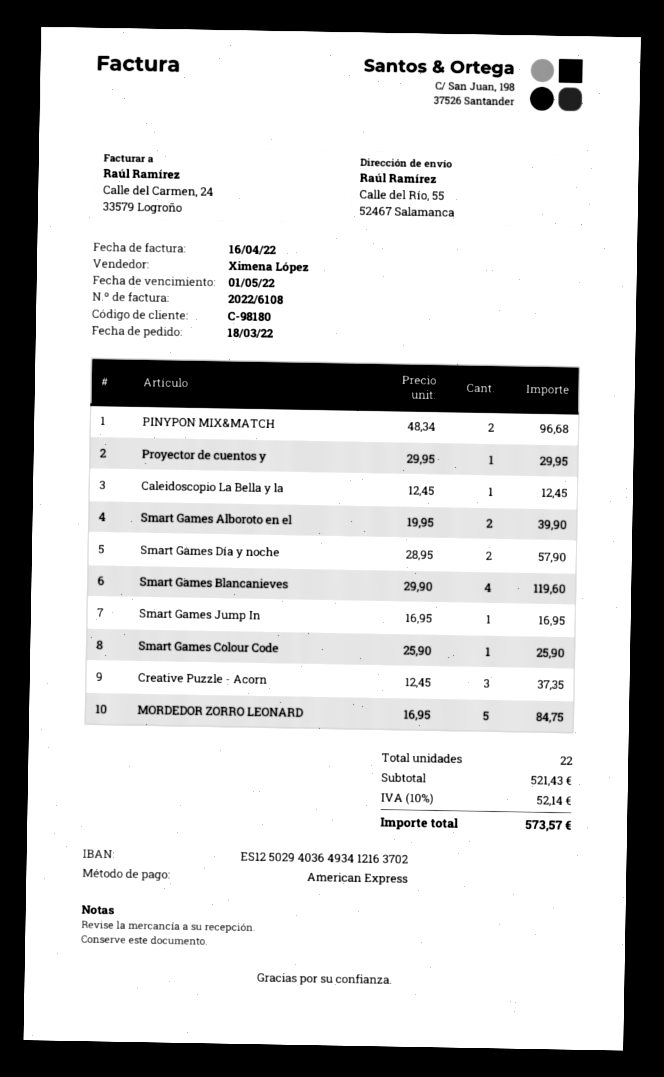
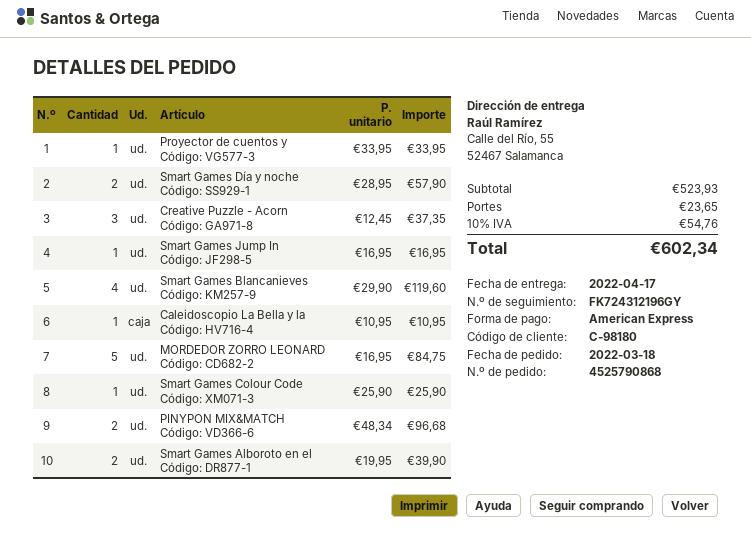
Proyector de cuentos y: 1 x 29.95 = 29.95 -> 1 x 33.95 = 33.95
Caleidoscopio La Bella y la: 1 x 12.45 = 12.45 -> 1 x 10.95 = 10.95
subtotal: 521.43 -> 523.93
shipping: none -> 23.65
tax: 10% = 52.14 -> 10% = 54.76
total: 573.57 -> 602.34

